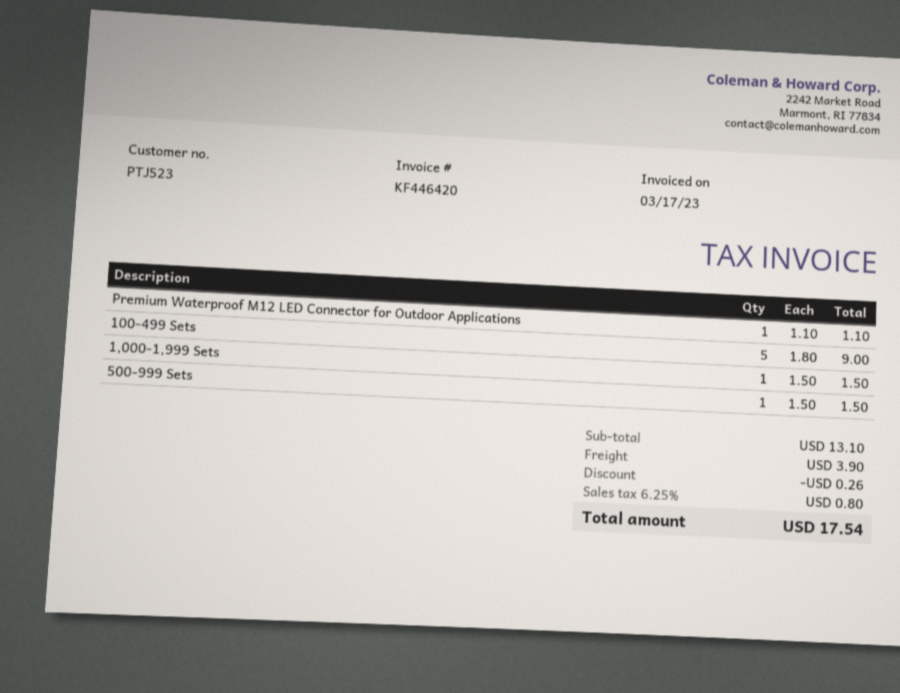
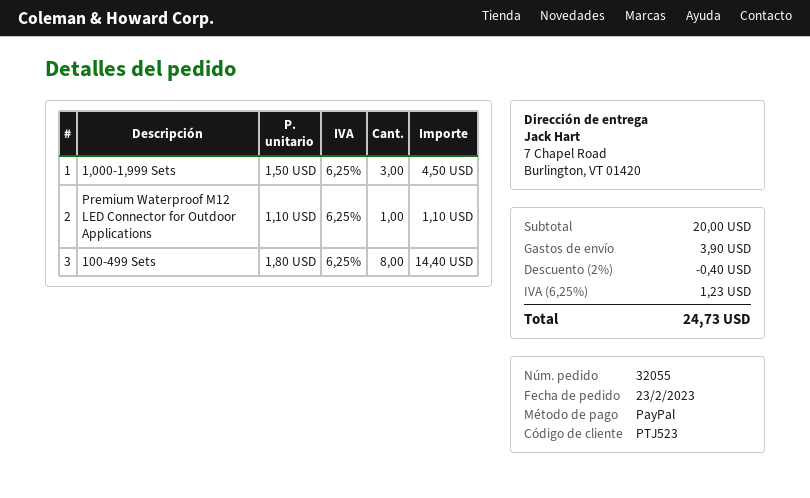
100-499 Sets: 5 x 1.80 = 9.00 -> 8 x 1.80 = 14.40
1,000-1,999 Sets: 1 x 1.50 = 1.50 -> 3 x 1.50 = 4.50
500-999 Sets: 1 x 1.50 = 1.50 -> none
subtotal: 13.10 -> 20.00
discount: 0.26 -> 0.40
tax: 6.25% = 0.80 -> 6.25% = 1.23
total: 17.54 -> 24.73

